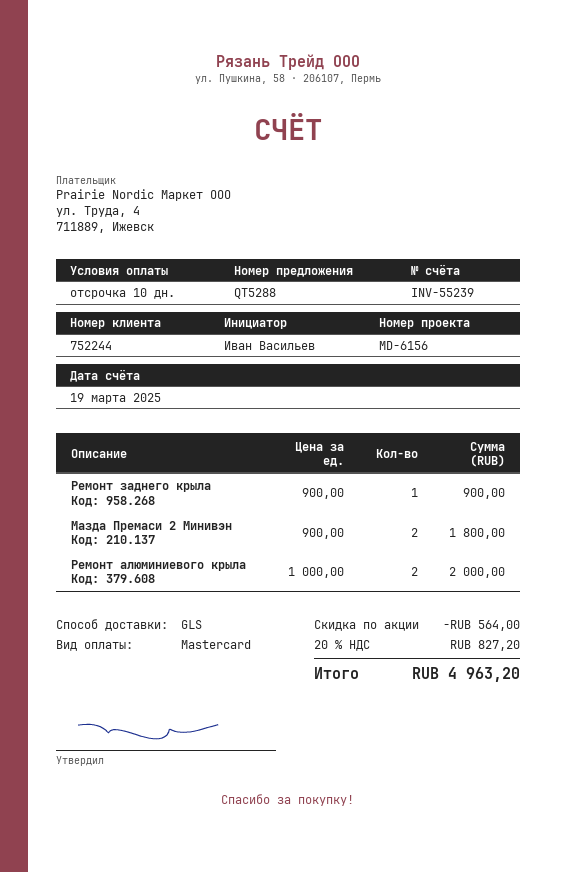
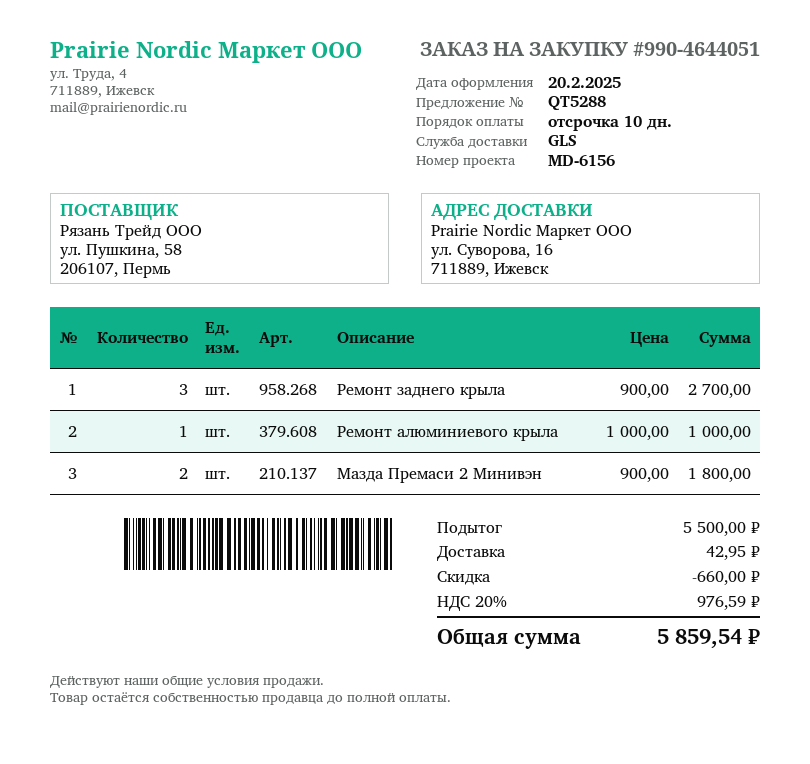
Ремонт заднего крыла: 1 x 900.00 = 900.00 -> 3 x 900.00 = 2700.00
Ремонт алюминиевого крыла: 2 x 1000.00 = 2000.00 -> 1 x 1000.00 = 1000.00
discount: 564.00 -> 660.00
shipping: none -> 42.95
tax: 20% = 827.20 -> 20% = 976.59
total: 4963.20 -> 5859.54

